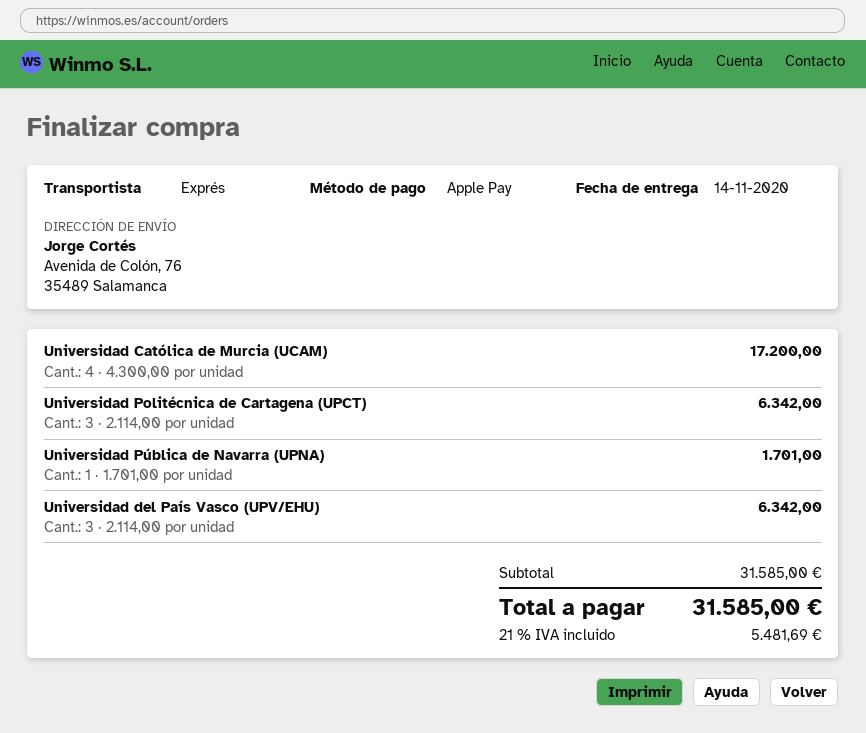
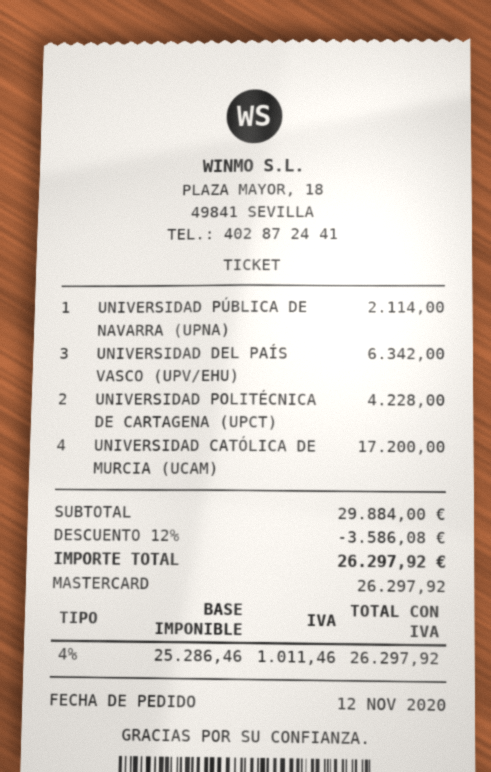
payment method: Apple Pay -> Mastercard
Universidad Politécnica de Cartagena (UPCT): 3 for 6342.00 -> 2 for 4228.00
Universidad Pública de Navarra (UPNA): 1 for 1701.00 -> 1 for 2114.00
subtotal: 31585.00 -> 29884.00
discount: none -> 12% = 3586.08
tax: 21% = 5481.69 -> 4% = 1011.46
total: 31585.00 -> 26297.92

